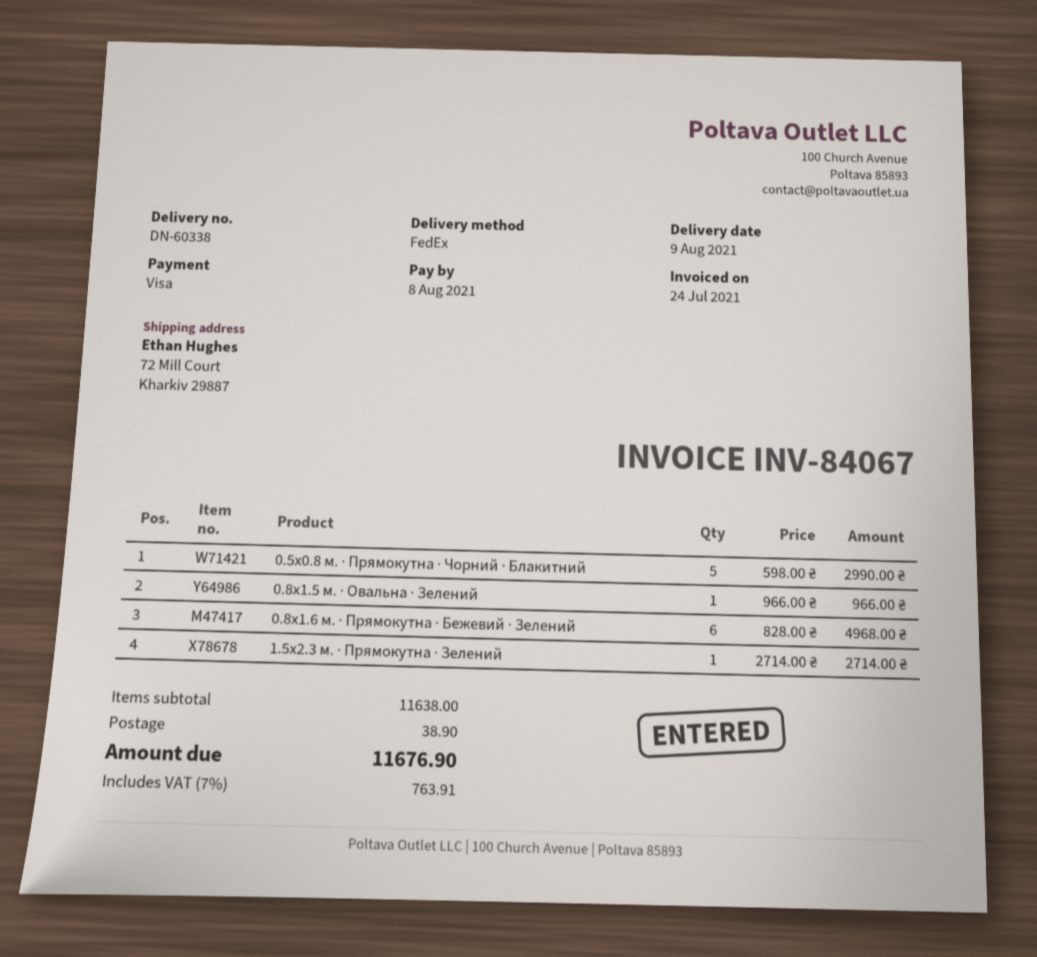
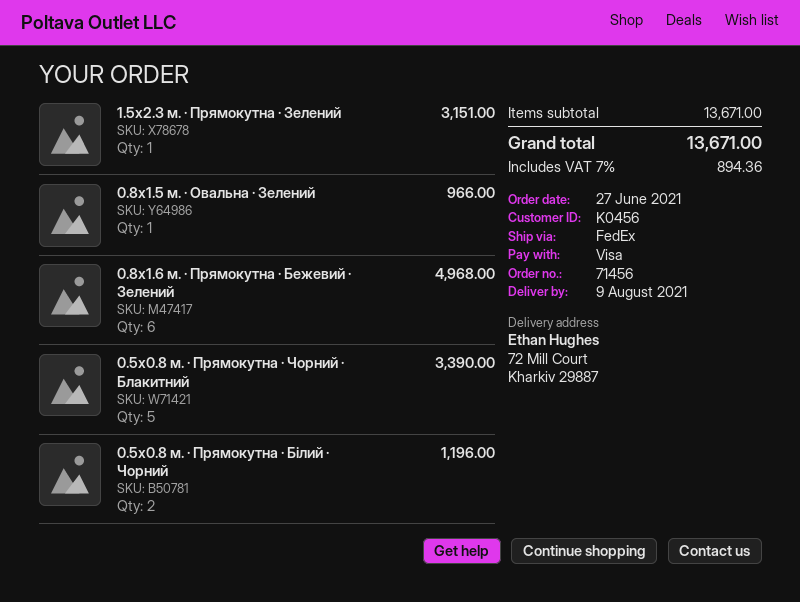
0.5x0.8 м. · Прямокутна · Чорний · Блакитний: 5 for 2990.00 -> 5 for 3390.00
1.5x2.3 м. · Прямокутна · Зелений: 1 for 2714.00 -> 1 for 3151.00
0.5x0.8 м. · Прямокутна · Білий · Чорний: none -> 2 for 1196.00
subtotal: 11638.00 -> 13671.00
shipping: 38.90 -> none
tax: 7% = 763.91 -> 7% = 894.36
total: 11676.90 -> 13671.00

